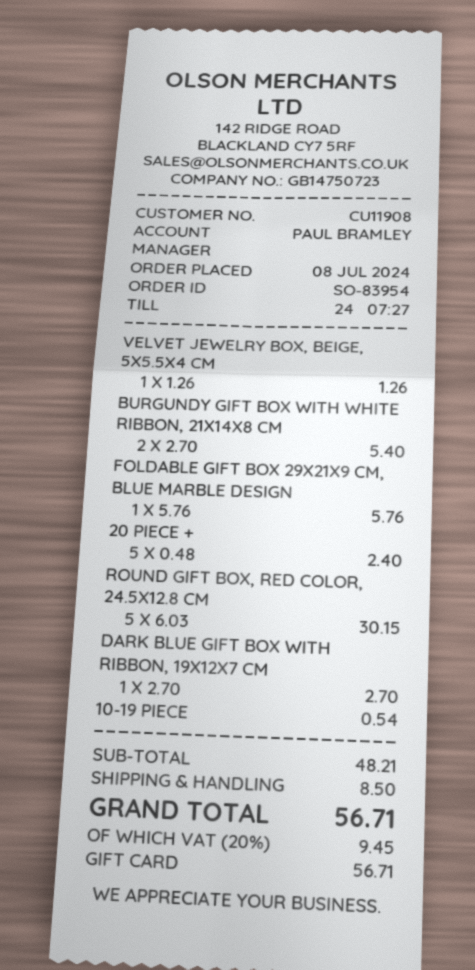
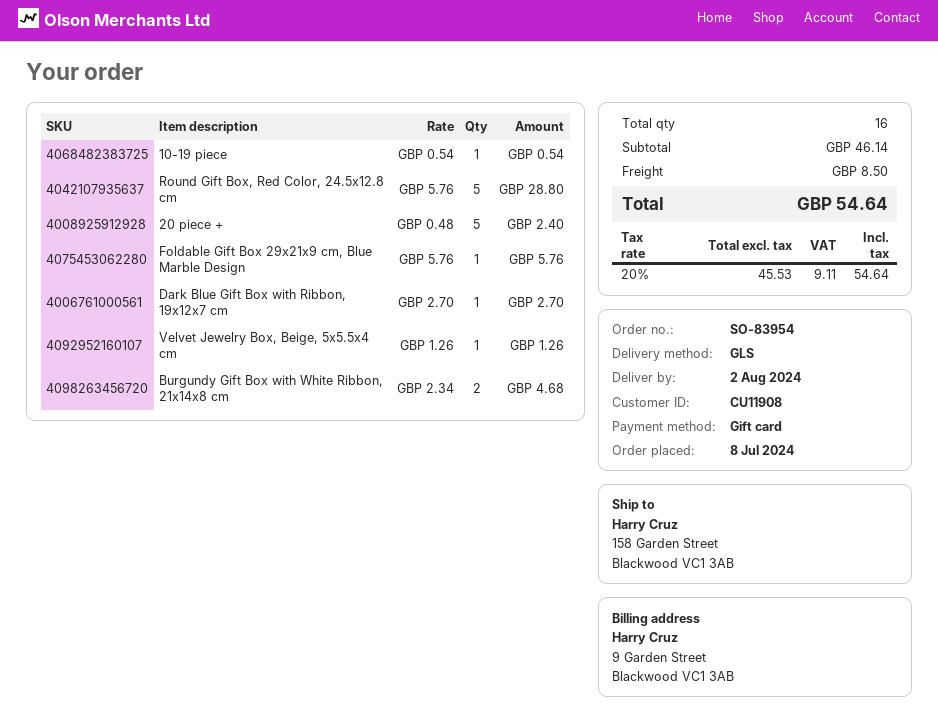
BURGUNDY GIFT BOX WITH WHITE RIBBON, 21X14X8 CM: 2 x 2.70 = 5.40 -> 2 x 2.34 = 4.68
ROUND GIFT BOX, RED COLOR, 24.5X12.8 CM: 5 x 6.03 = 30.15 -> 5 x 5.76 = 28.80
subtotal: 48.21 -> 46.14
tax: 20% = 9.45 -> 20% = 9.11
total: 56.71 -> 54.64

